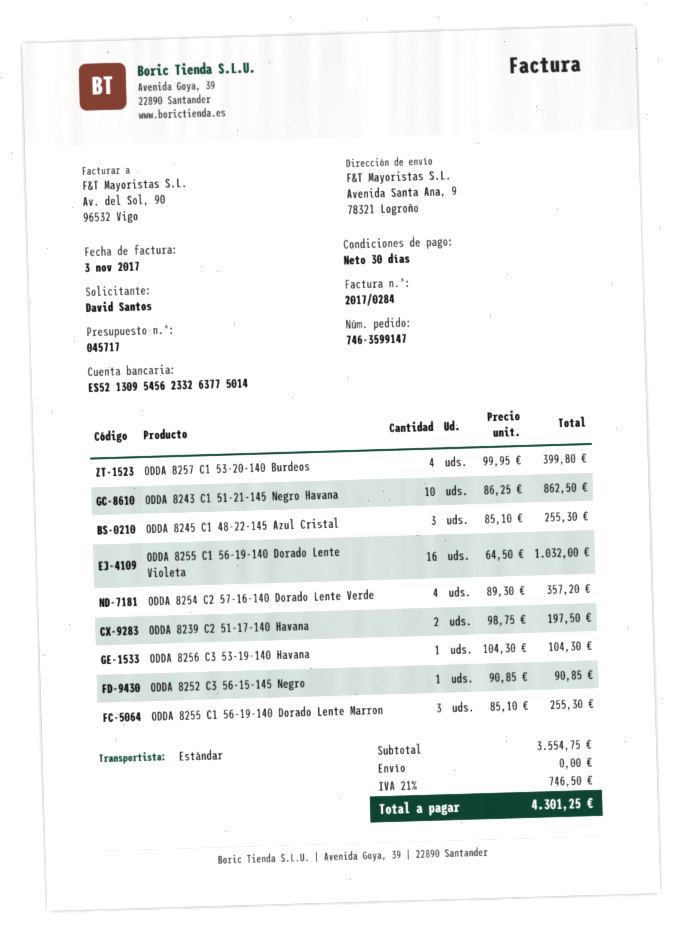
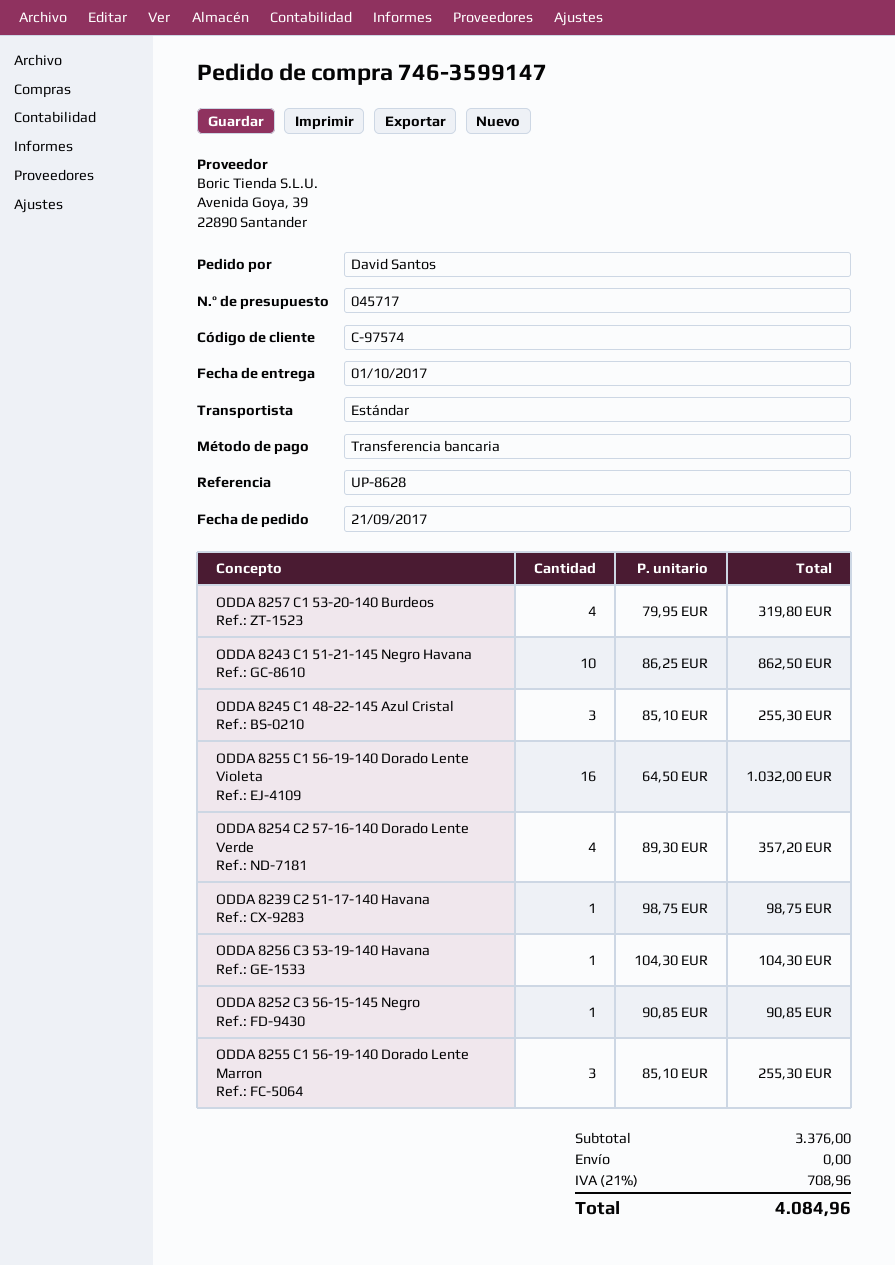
ODDA 8257 C1 53-20-140 Burdeos: 4 x 99.95 = 399.80 -> 4 x 79.95 = 319.80
ODDA 8239 C2 51-17-140 Havana: 2 x 98.75 = 197.50 -> 1 x 98.75 = 98.75
subtotal: 3554.75 -> 3376.00
tax: 21% = 746.50 -> 21% = 708.96
total: 4301.25 -> 4084.96

